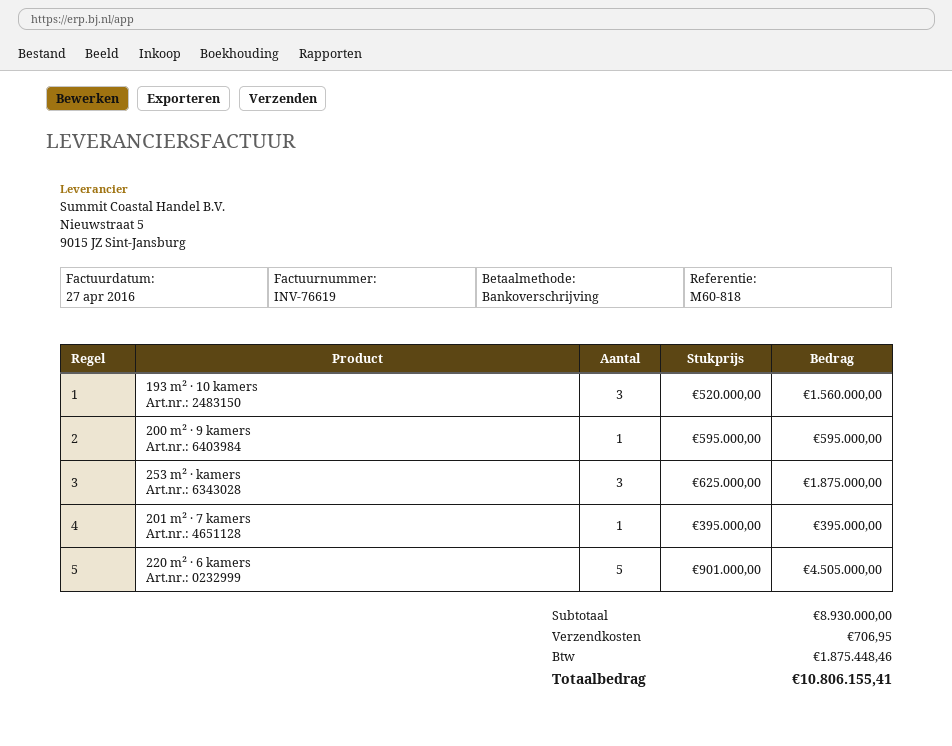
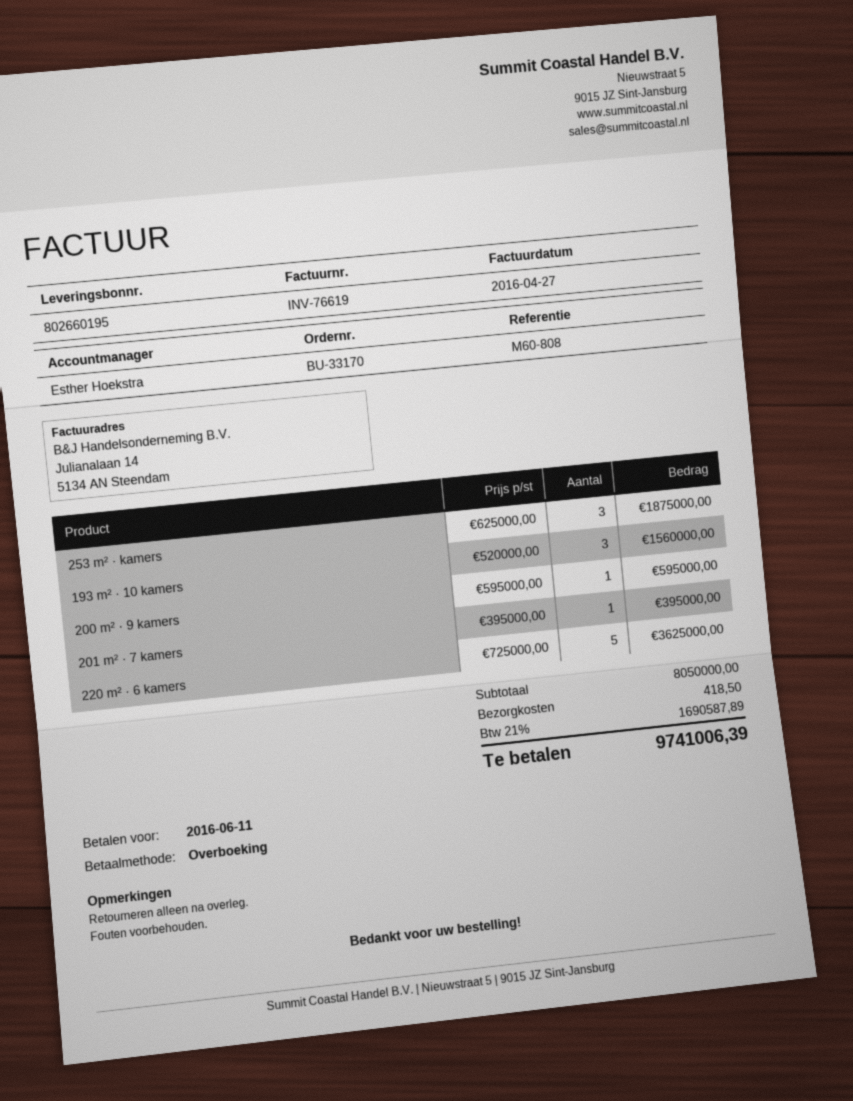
reference: M60-818 -> M60-808
220 m² · 6 kamers: 5 x 901000.00 = 4505000.00 -> 5 x 725000.00 = 3625000.00
subtotal: 8930000.00 -> 8050000.00
shipping: 706.95 -> 418.50
tax: 1875448.46 -> 1690587.89
total: 10806155.41 -> 9741006.39

